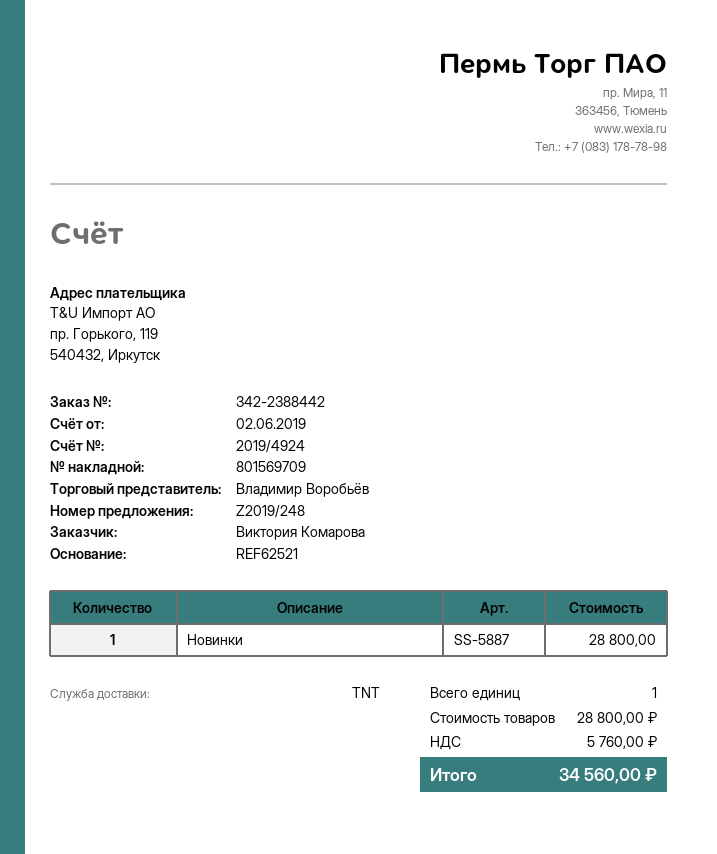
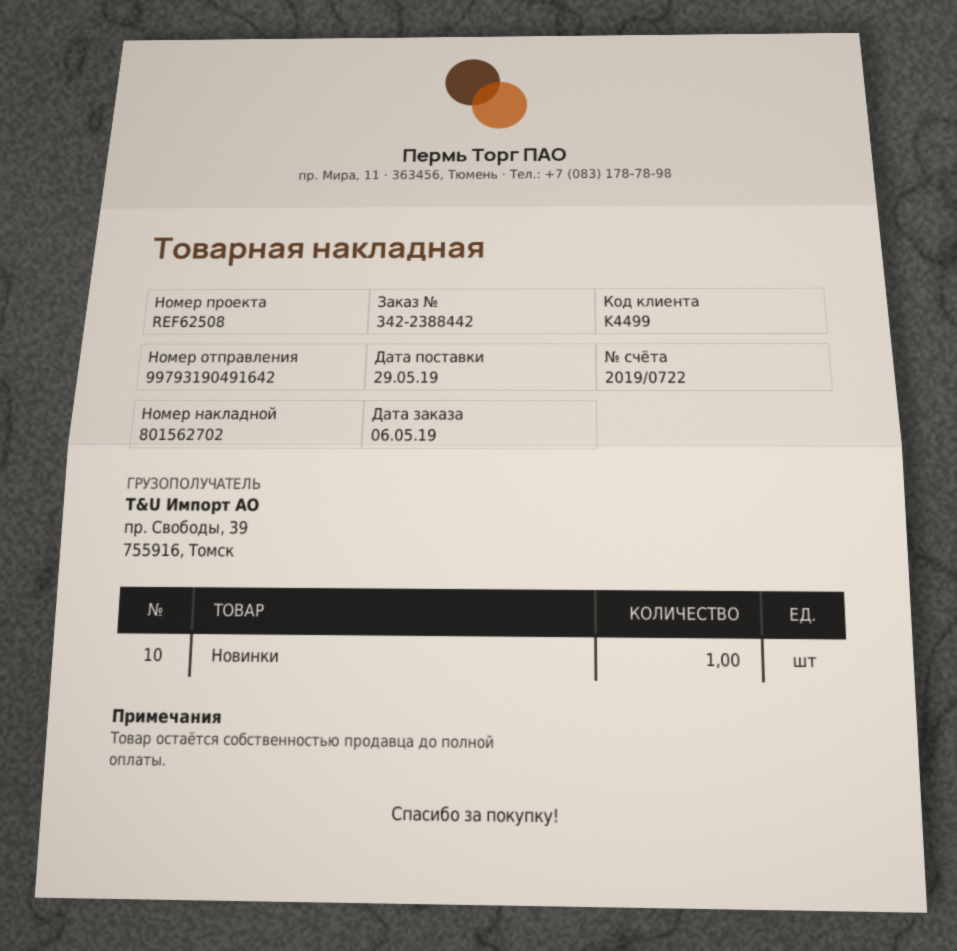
delivery note number: 801569709 -> 801562702
invoice number: 2019/4924 -> 2019/0722
reference: REF62521 -> REF62508

